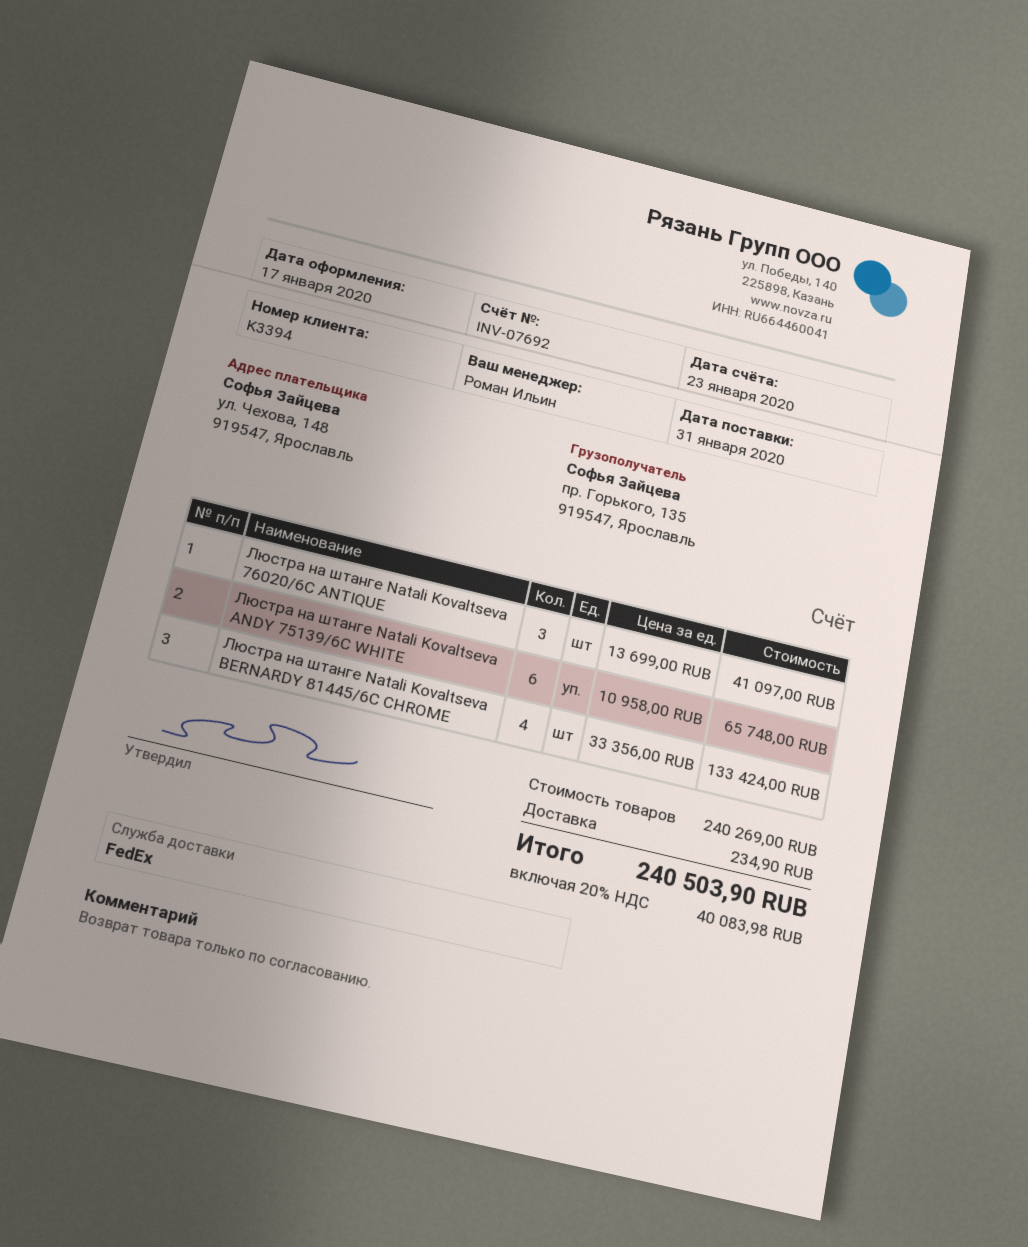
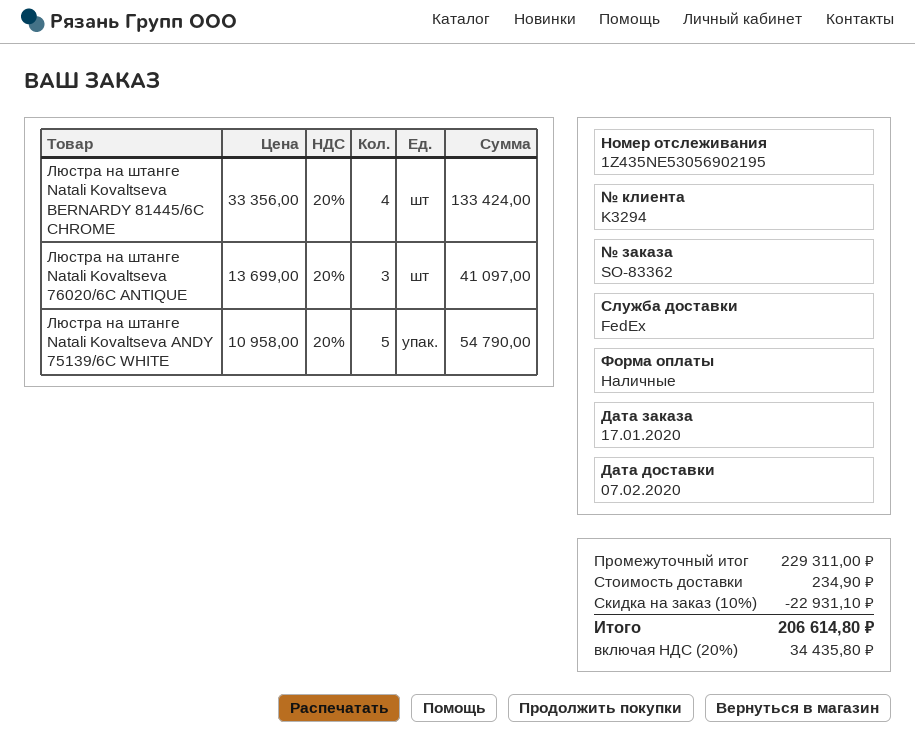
delivery date: 2020-01-31 -> 2020-02-07
customer number: K3394 -> K3294
Люстра на штанге Natali Kovaltseva ANDY 75139/6C WHITE: 6 x 10958.00 = 65748.00 -> 5 x 10958.00 = 54790.00
subtotal: 240269.00 -> 229311.00
discount: none -> 10% = 22931.10
tax: 20% = 40083.98 -> 20% = 34435.80
total: 240503.90 -> 206614.80

